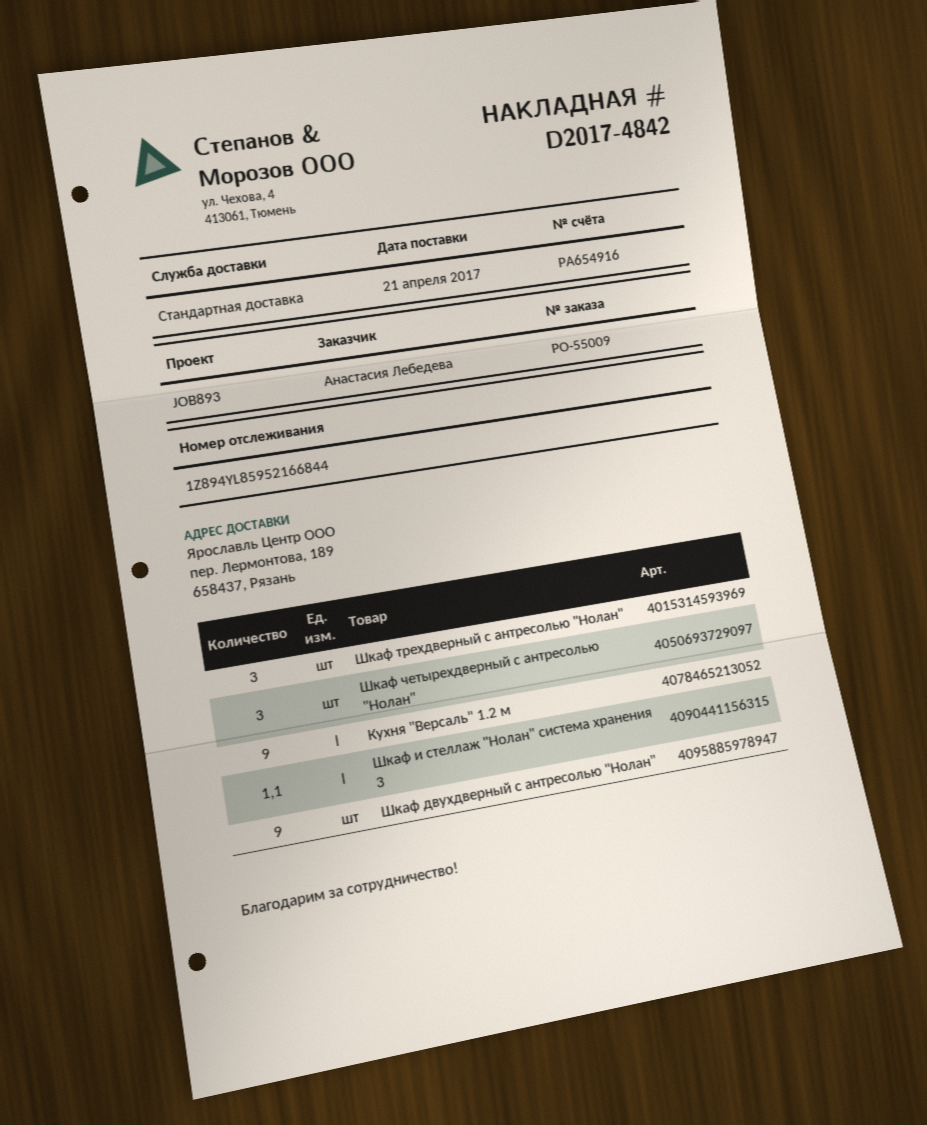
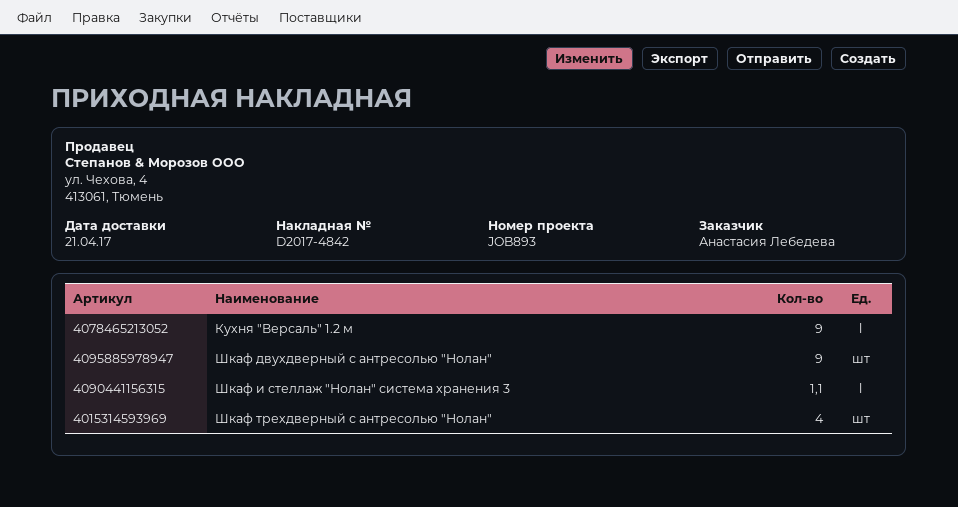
Шкаф трехдверный с антресолью "Нолан": 3 -> 4
Шкаф четырехдверный с антресолью "Нолан": 3 -> none

